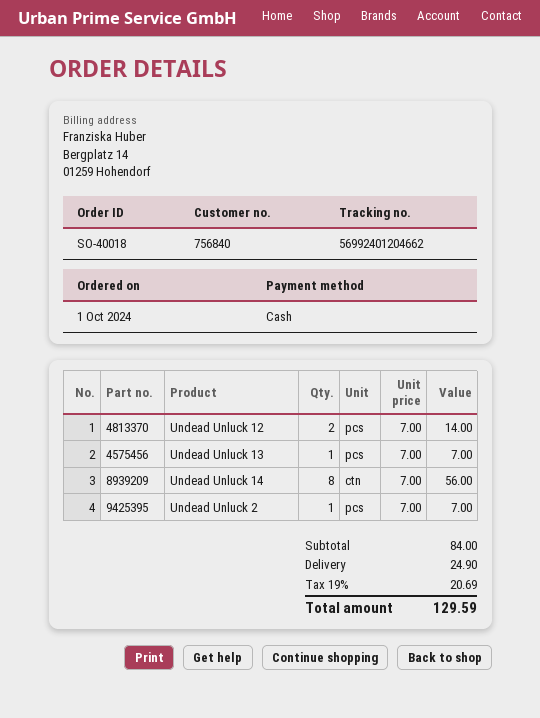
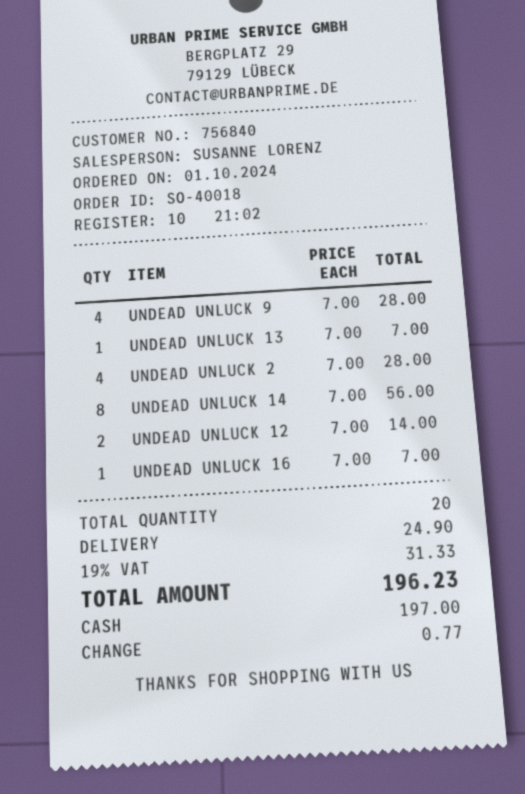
Undead Unluck 2: 1 x 7.00 = 7.00 -> 4 x 7.00 = 28.00
UNDEAD UNLUCK 9: none -> 4 x 7.00 = 28.00
UNDEAD UNLUCK 16: none -> 1 x 7.00 = 7.00
tax: 19% = 20.69 -> 19% = 31.33
total: 129.59 -> 196.23

